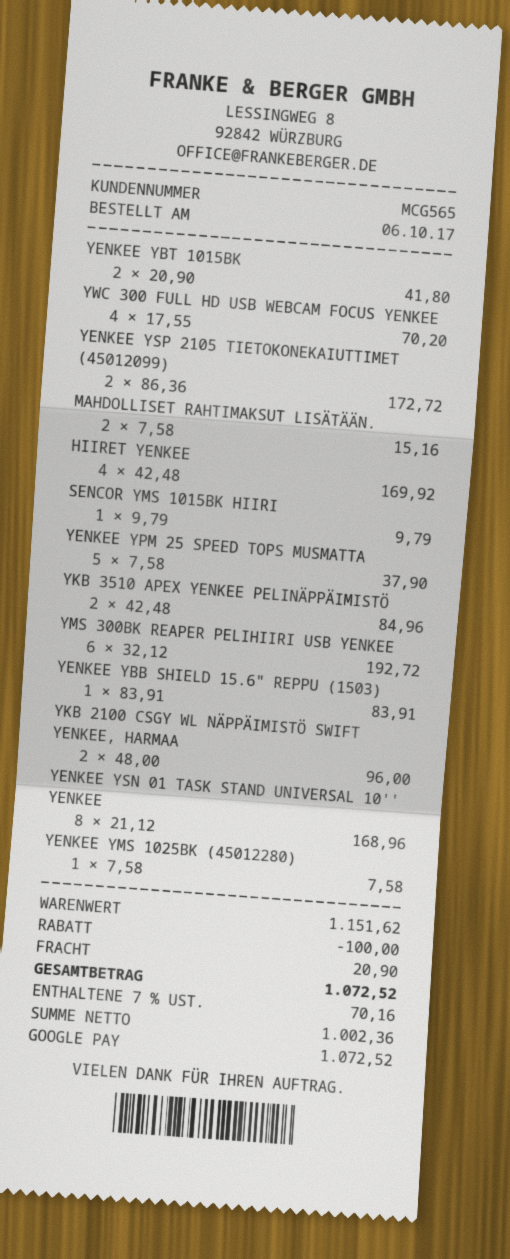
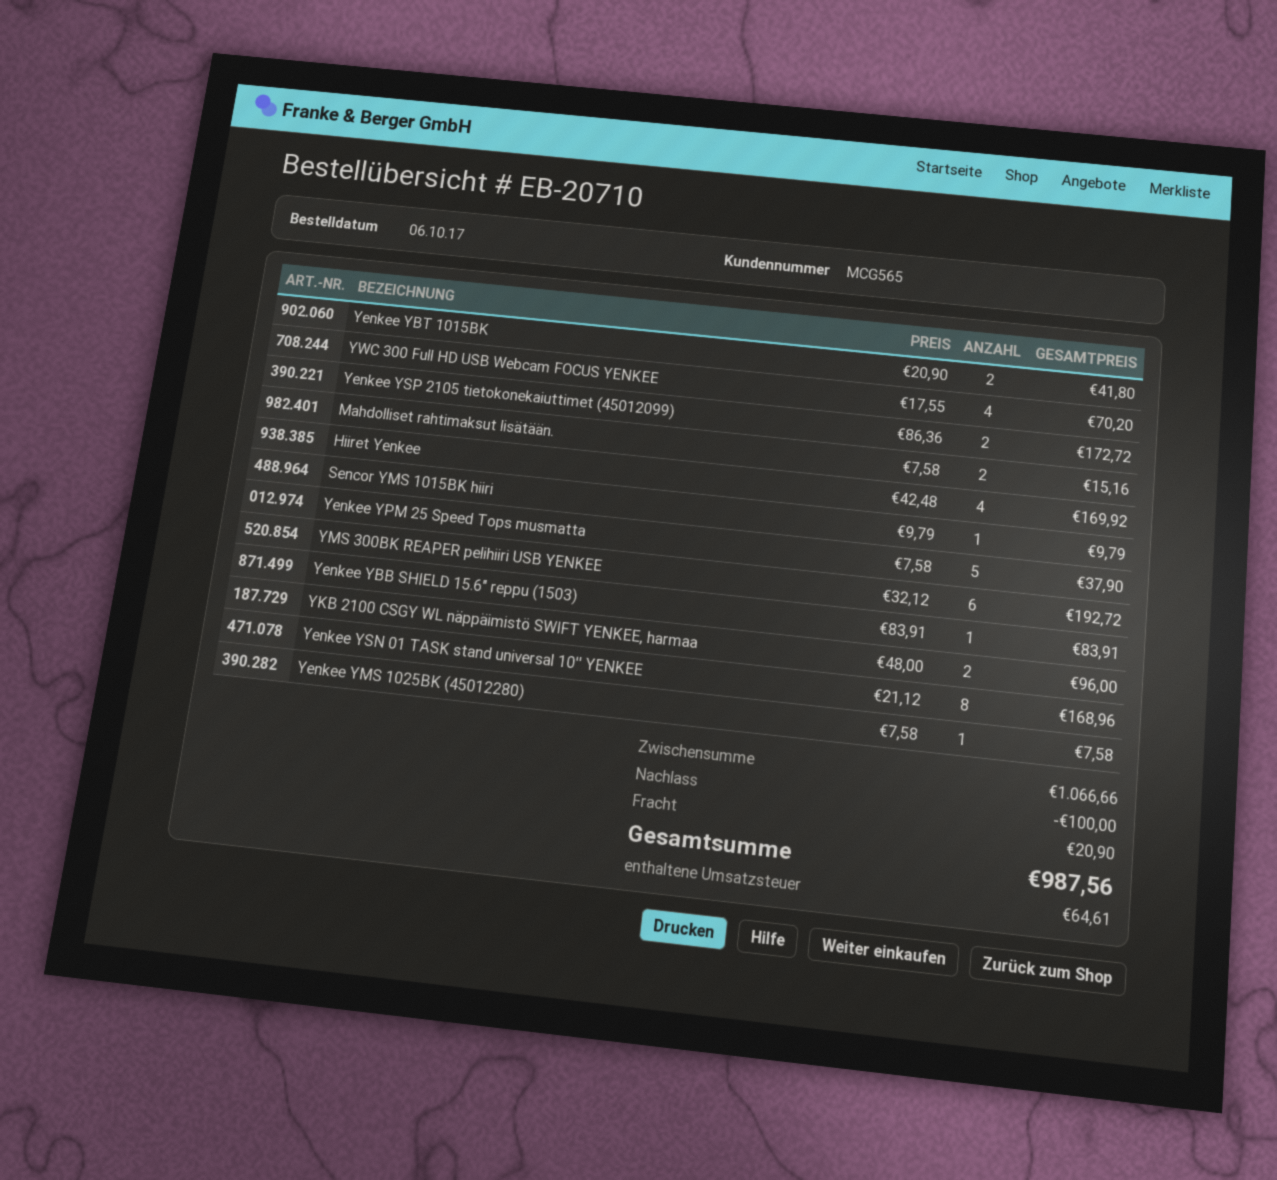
YKB 3510 APEX YENKEE PELINÄPPÄIMISTÖ: 2 x 42.48 = 84.96 -> none
subtotal: 1151.62 -> 1066.66
tax: 70.16 -> 64.61
total: 1072.52 -> 987.56

